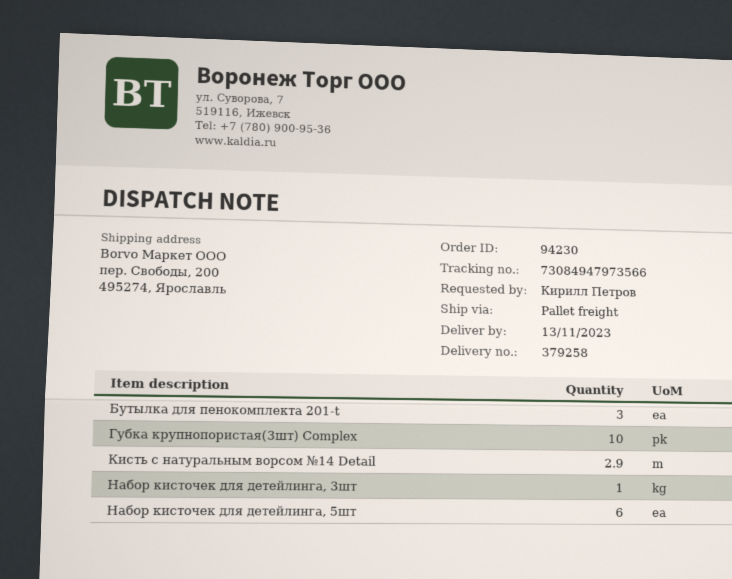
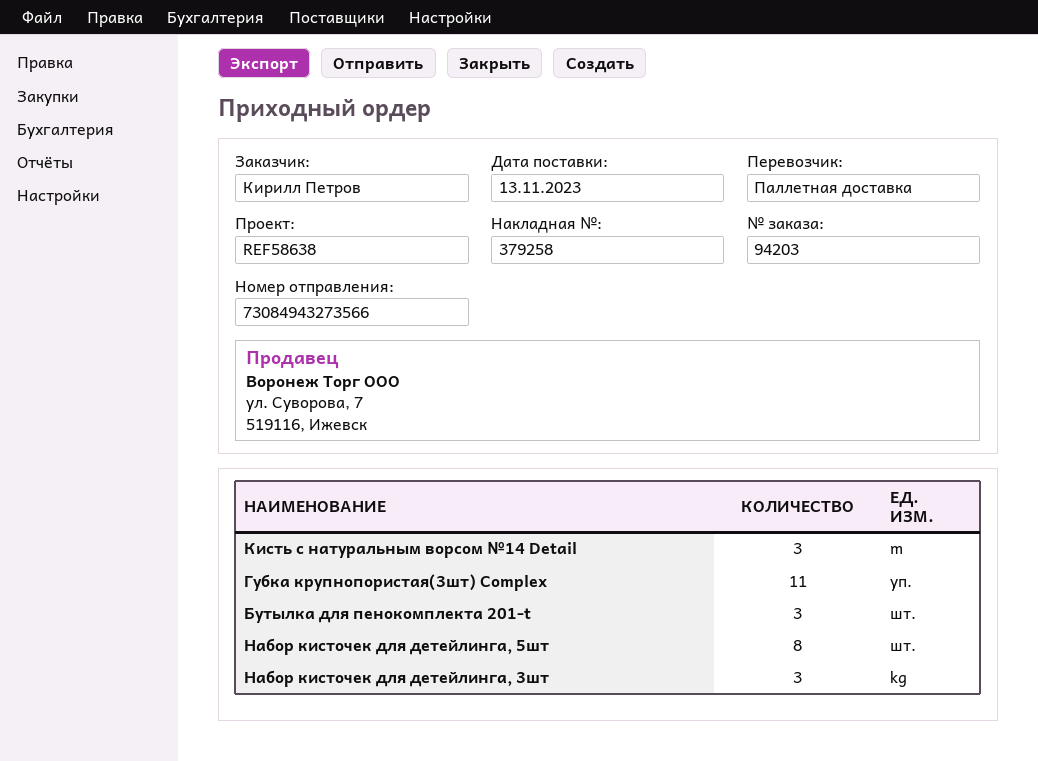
order number: 94230 -> 94203
tracking number: 73084947973566 -> 73084943273566
Губка крупнопористая(3шт) Complex: 10 -> 11
Кисть с натуральным ворсом №14 Detail: 2.9 -> 3
Набор кисточек для детейлинга, 3шт: 1 -> 3
Набор кисточек для детейлинга, 5шт: 6 -> 8

